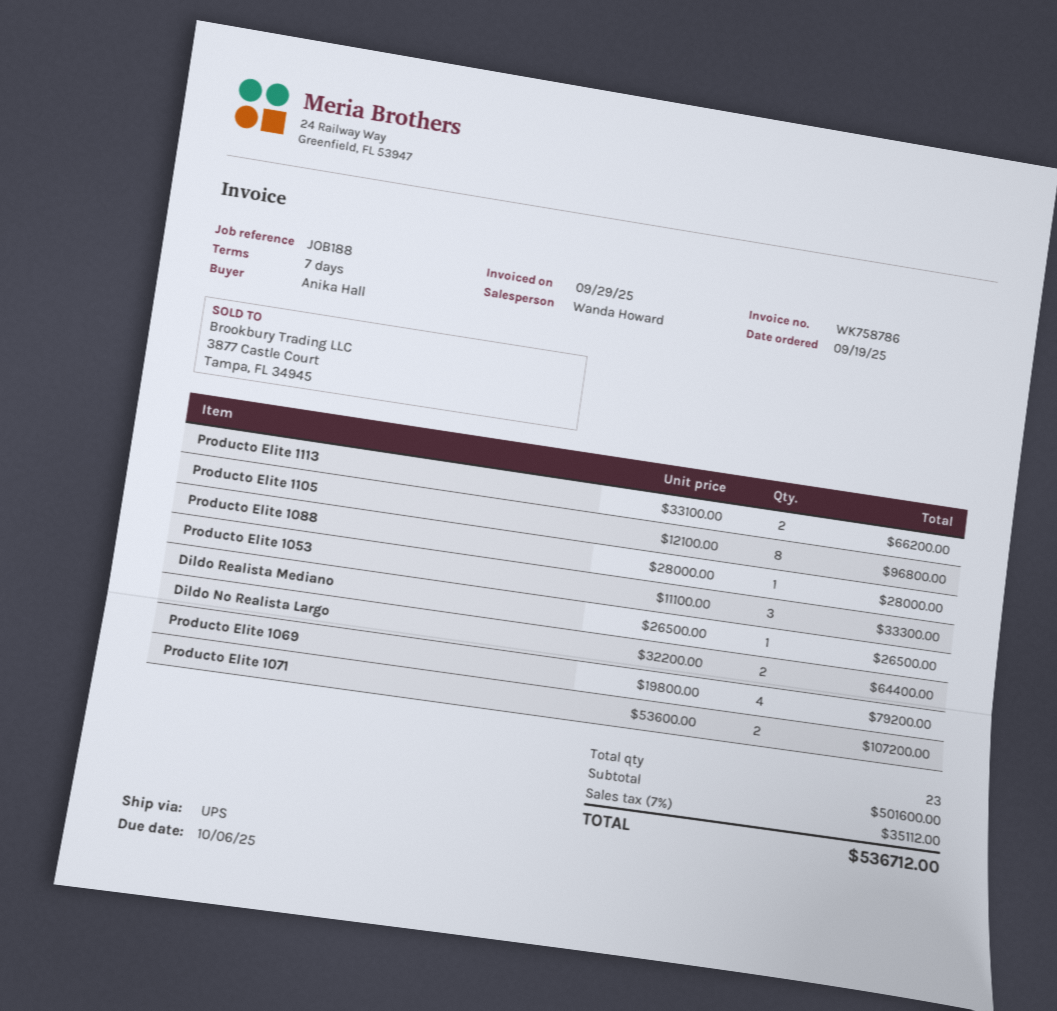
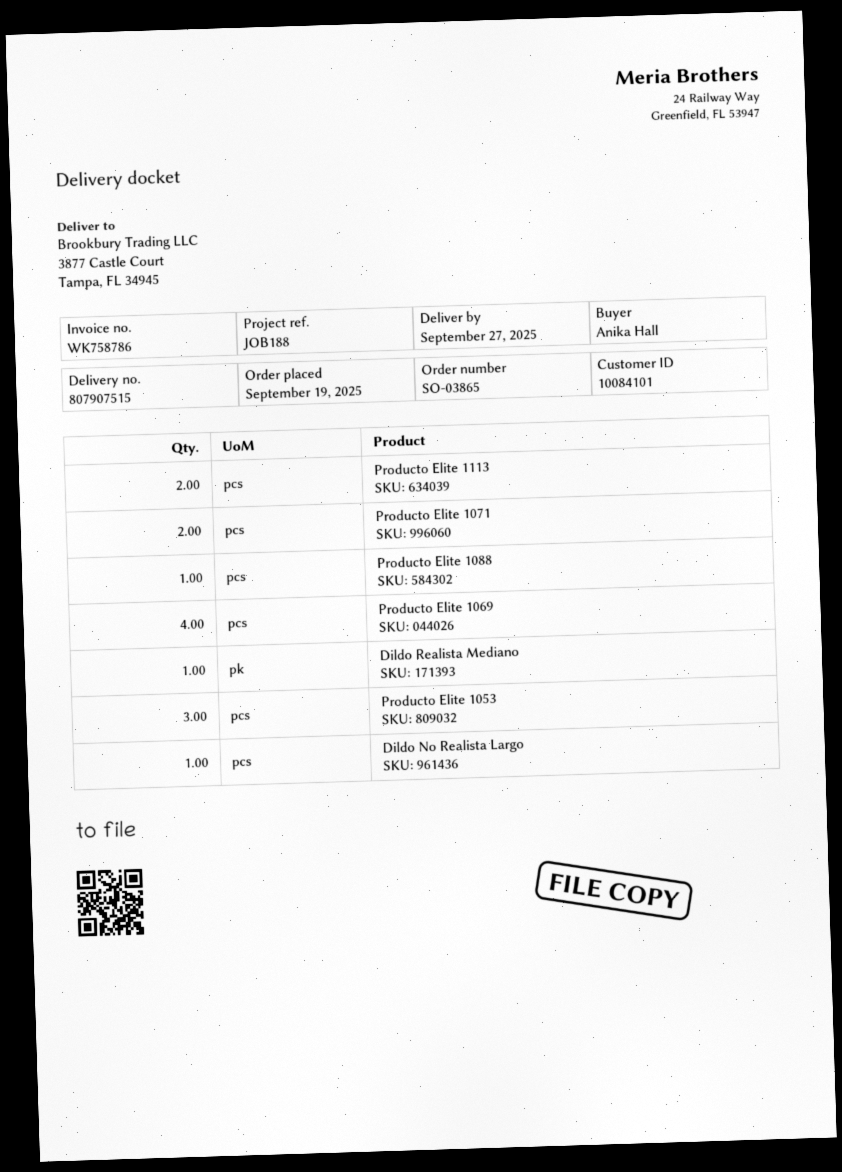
Producto Elite 1105: 8 -> none
Dildo No Realista Largo: 2 -> 1

